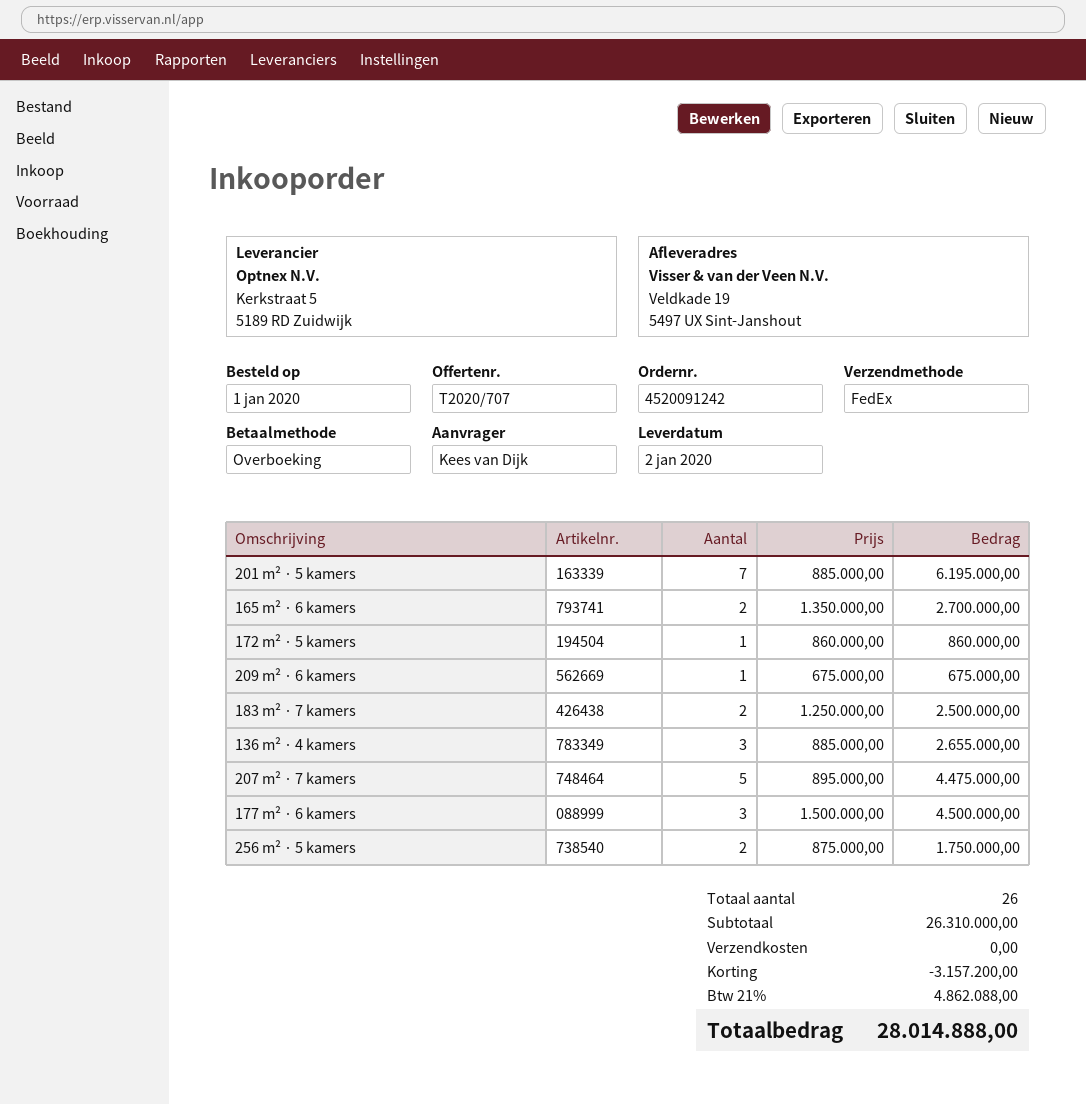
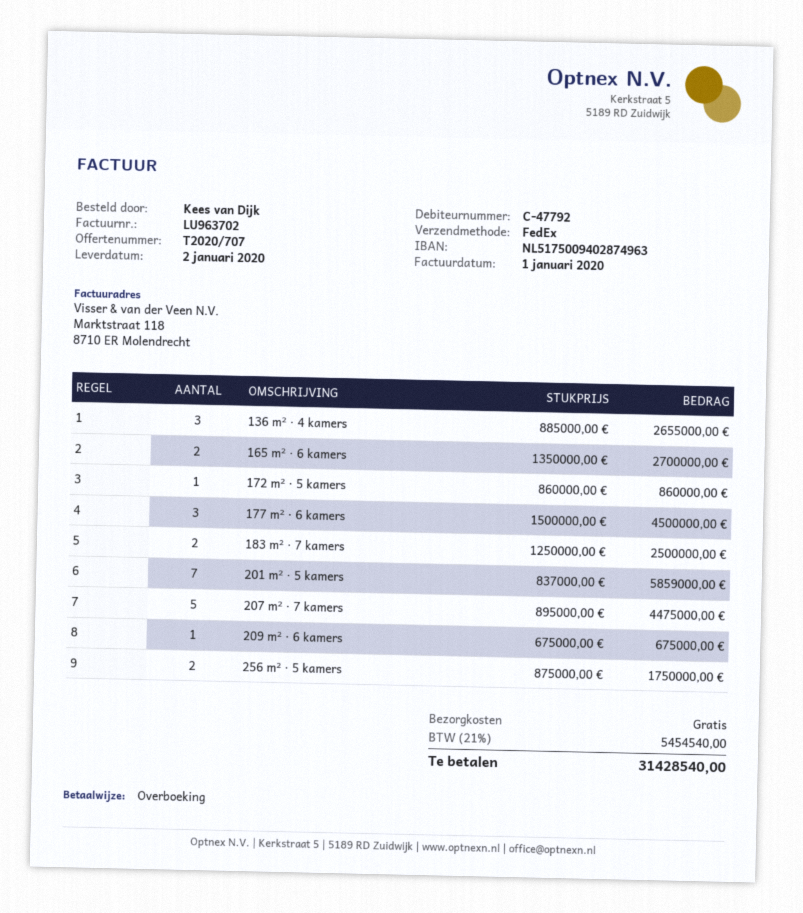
201 m² · 5 kamers: 7 x 885000.00 = 6195000.00 -> 7 x 837000.00 = 5859000.00
discount: 3157200.00 -> none
tax: 21% = 4862088.00 -> 21% = 5454540.00
total: 28014888.00 -> 31428540.00

